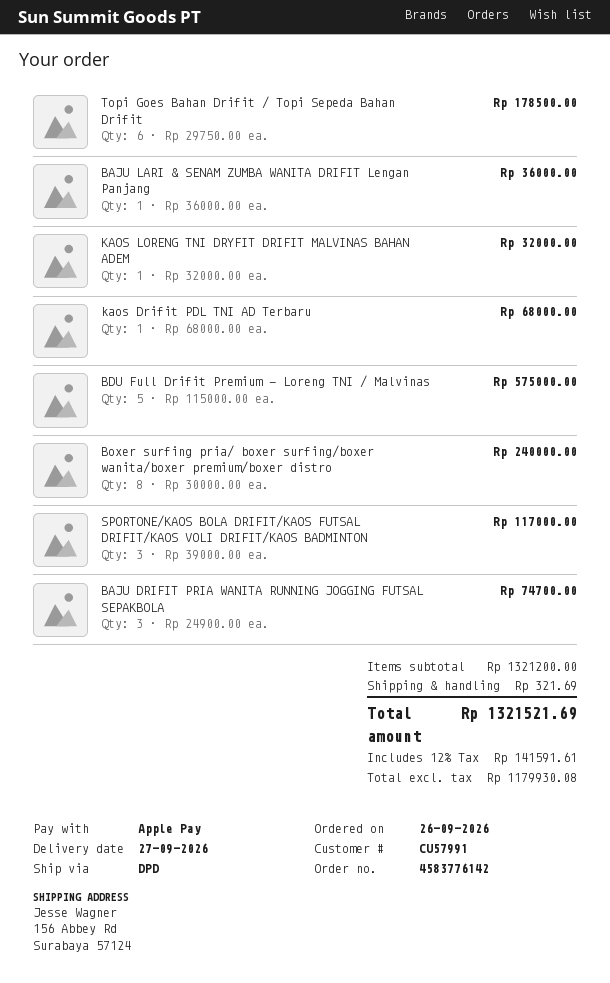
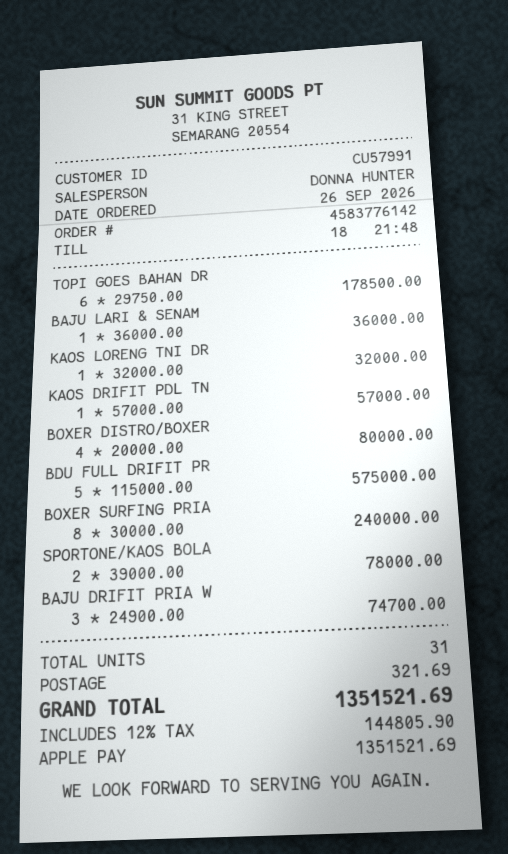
kaos Drifit PDL TNI AD Terbaru: 1 x 68000.00 = 68000.00 -> 1 x 57000.00 = 57000.00
SPORTONE/KAOS BOLA DRIFIT/KAOS FUTSAL DRIFIT/KAOS VOLI DRIFIT/KAOS BADMINTON: 3 x 39000.00 = 117000.00 -> 2 x 39000.00 = 78000.00
BOXER DISTRO/BOXER: none -> 4 x 20000.00 = 80000.00
tax: 12% = 141591.61 -> 12% = 144805.90
total: 1321521.69 -> 1351521.69

